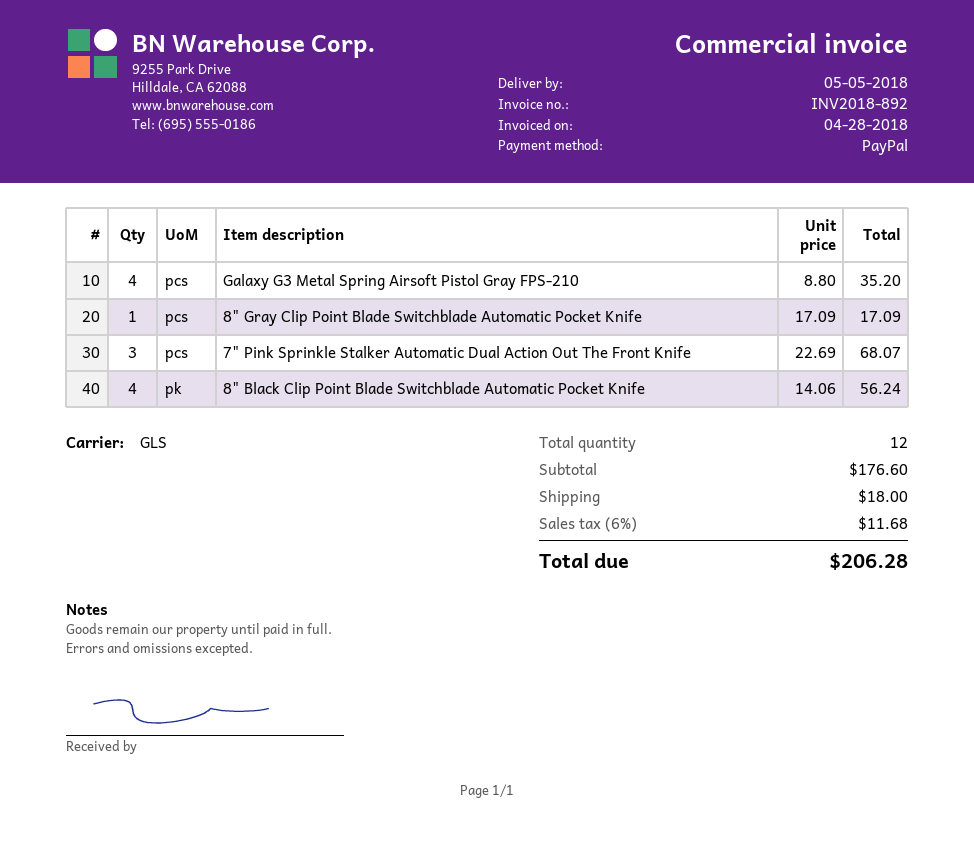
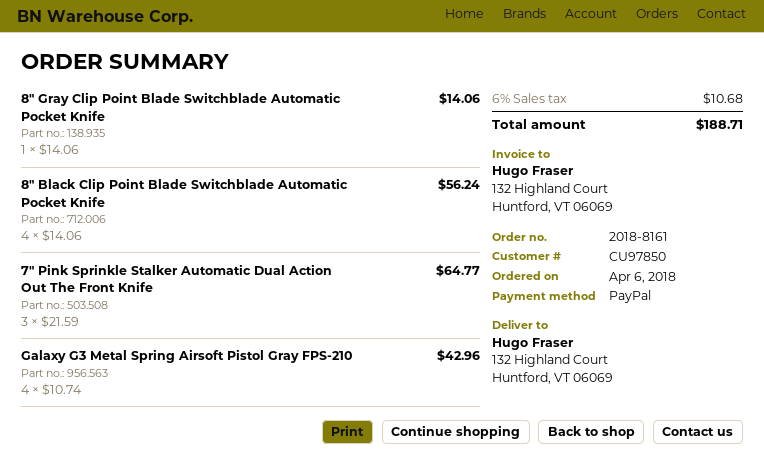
Galaxy G3 Metal Spring Airsoft Pistol Gray FPS-210: 4 x 8.80 = 35.20 -> 4 x 10.74 = 42.96
8" Gray Clip Point Blade Switchblade Automatic Pocket Knife: 1 x 17.09 = 17.09 -> 1 x 14.06 = 14.06
7" Pink Sprinkle Stalker Automatic Dual Action Out The Front Knife: 3 x 22.69 = 68.07 -> 3 x 21.59 = 64.77
shipping: 18.00 -> none
tax: 6% = 11.68 -> 6% = 10.68
total: 206.28 -> 188.71

